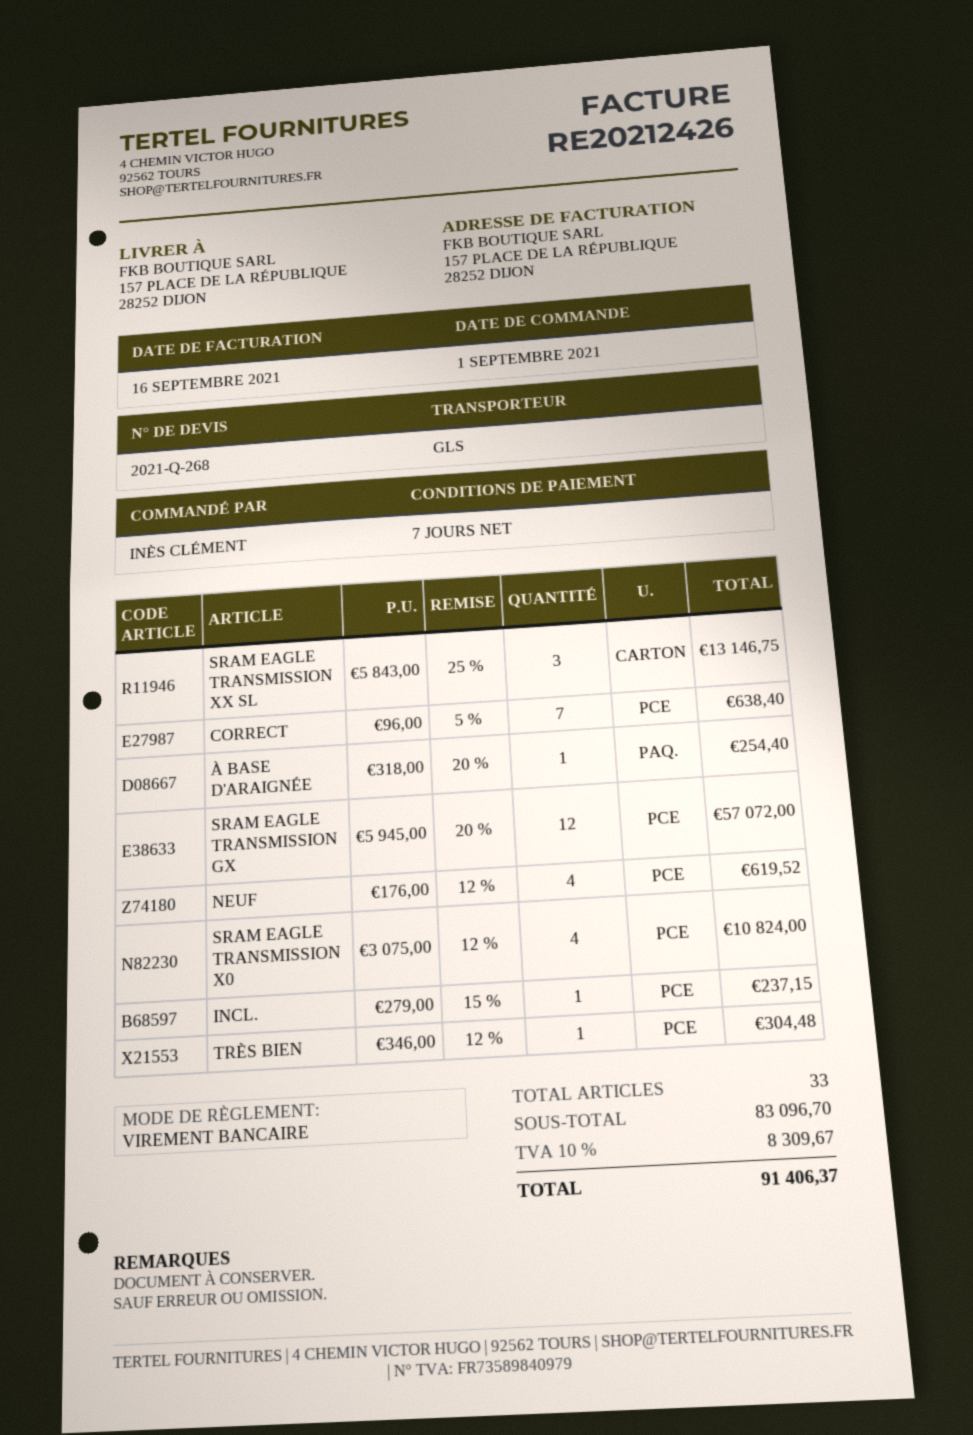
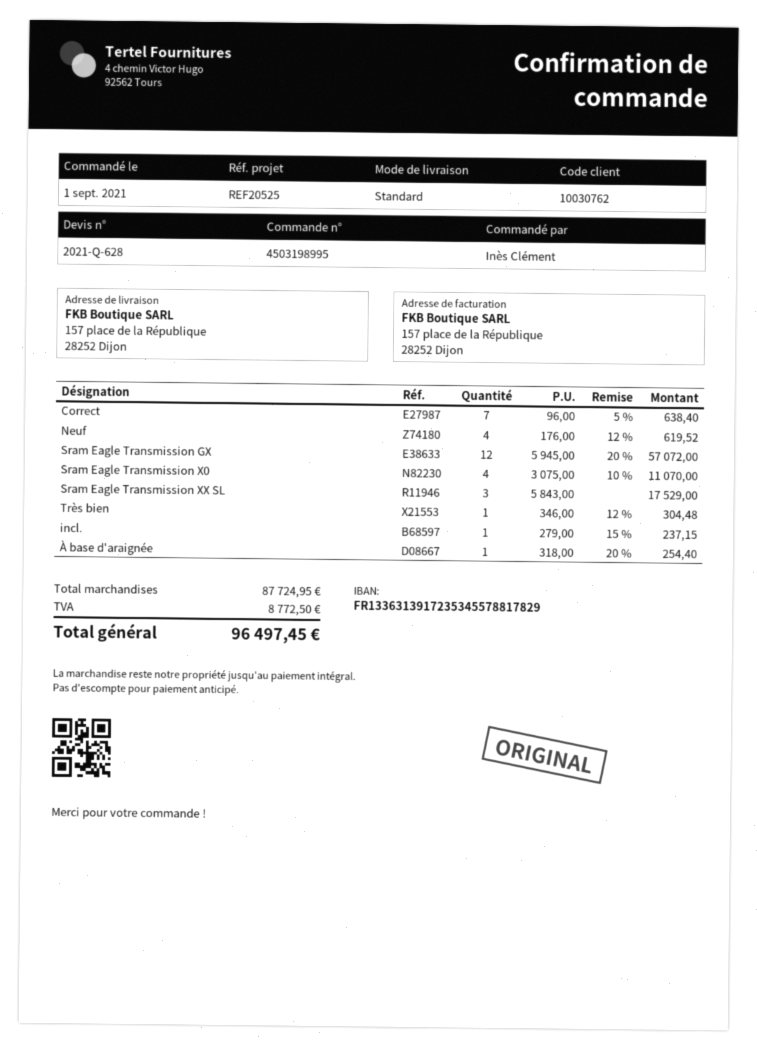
quote number: 2021-Q-268 -> 2021-Q-628
shipping method: GLS -> standard
SRAM EAGLE TRANSMISSION XX SL: 3 x 5843.00 - 25% = 13146.75 -> 3 x 5843.00 = 17529.00
SRAM EAGLE TRANSMISSION X0: 4 x 3075.00 - 12% = 10824.00 -> 4 x 3075.00 - 10% = 11070.00
subtotal: 83096.70 -> 87724.95
tax: 8309.67 -> 8772.50
total: 91406.37 -> 96497.45

